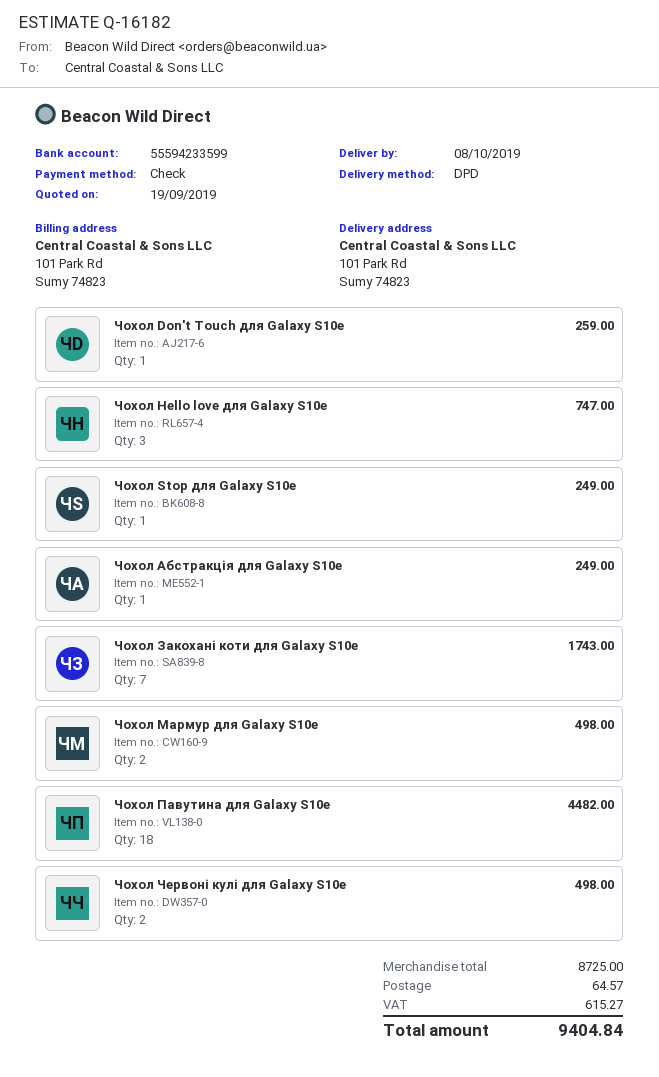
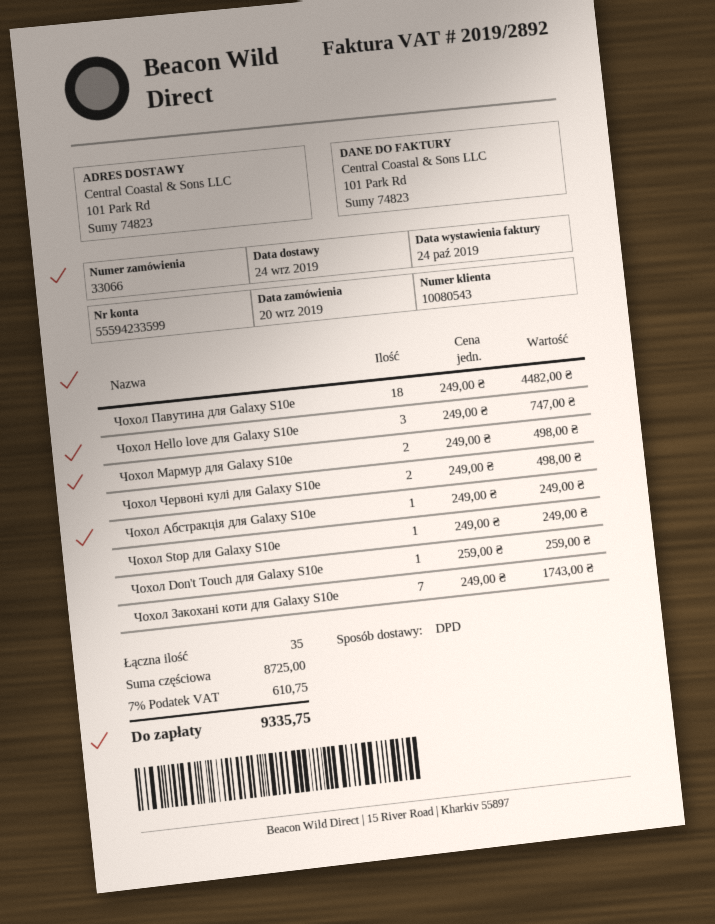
delivery date: 2019-10-08 -> 2019-09-24
shipping: 64.57 -> none
tax: 615.27 -> 610.75
total: 9404.84 -> 9335.75

